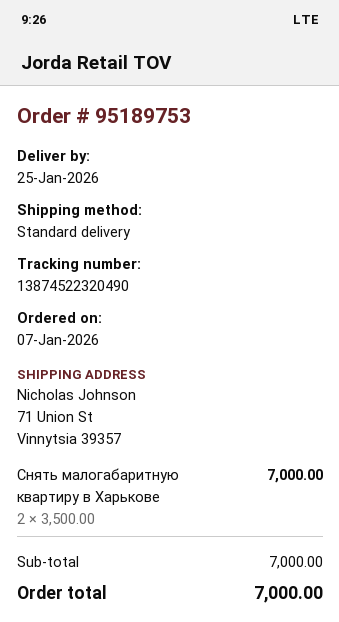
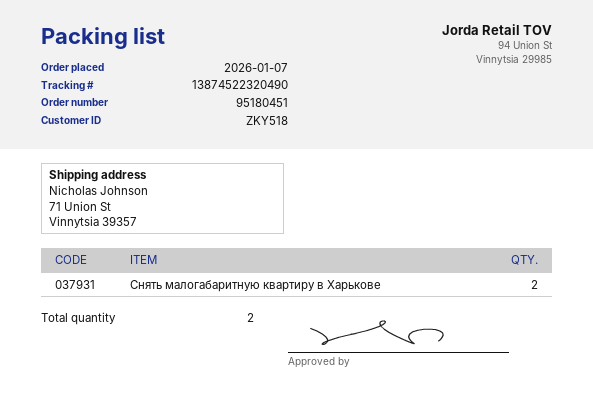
order number: 95189753 -> 95180451

